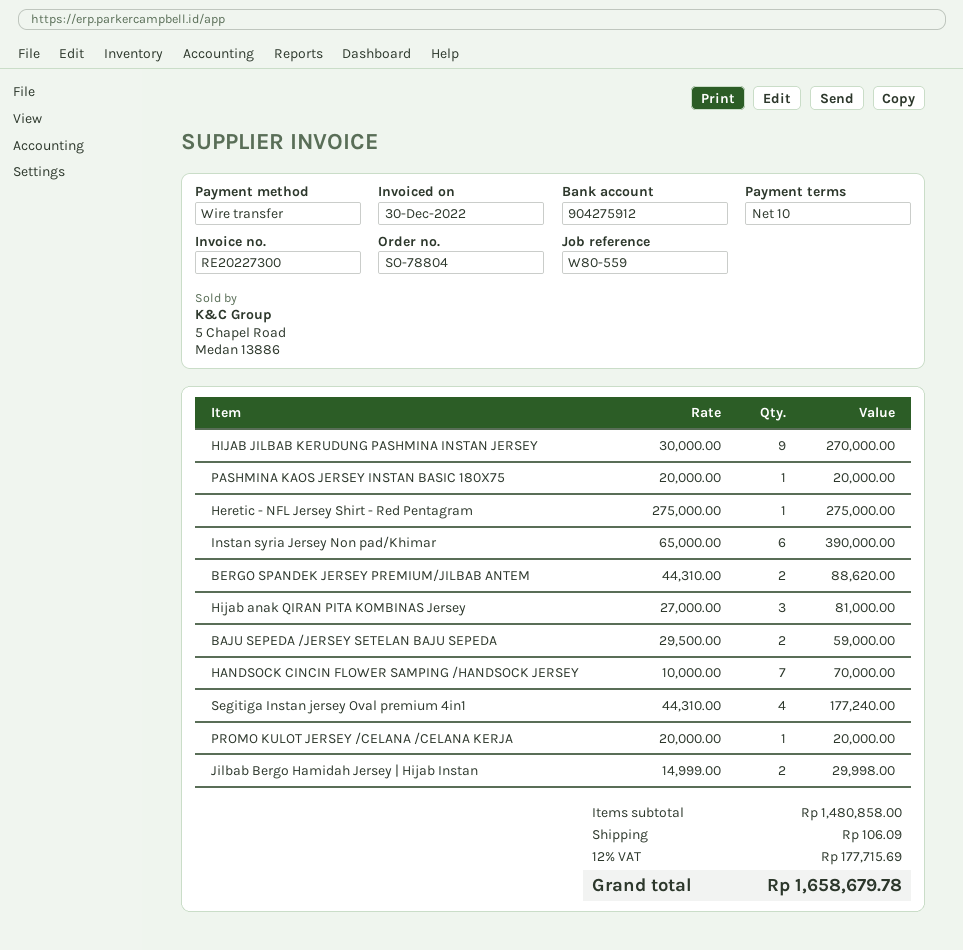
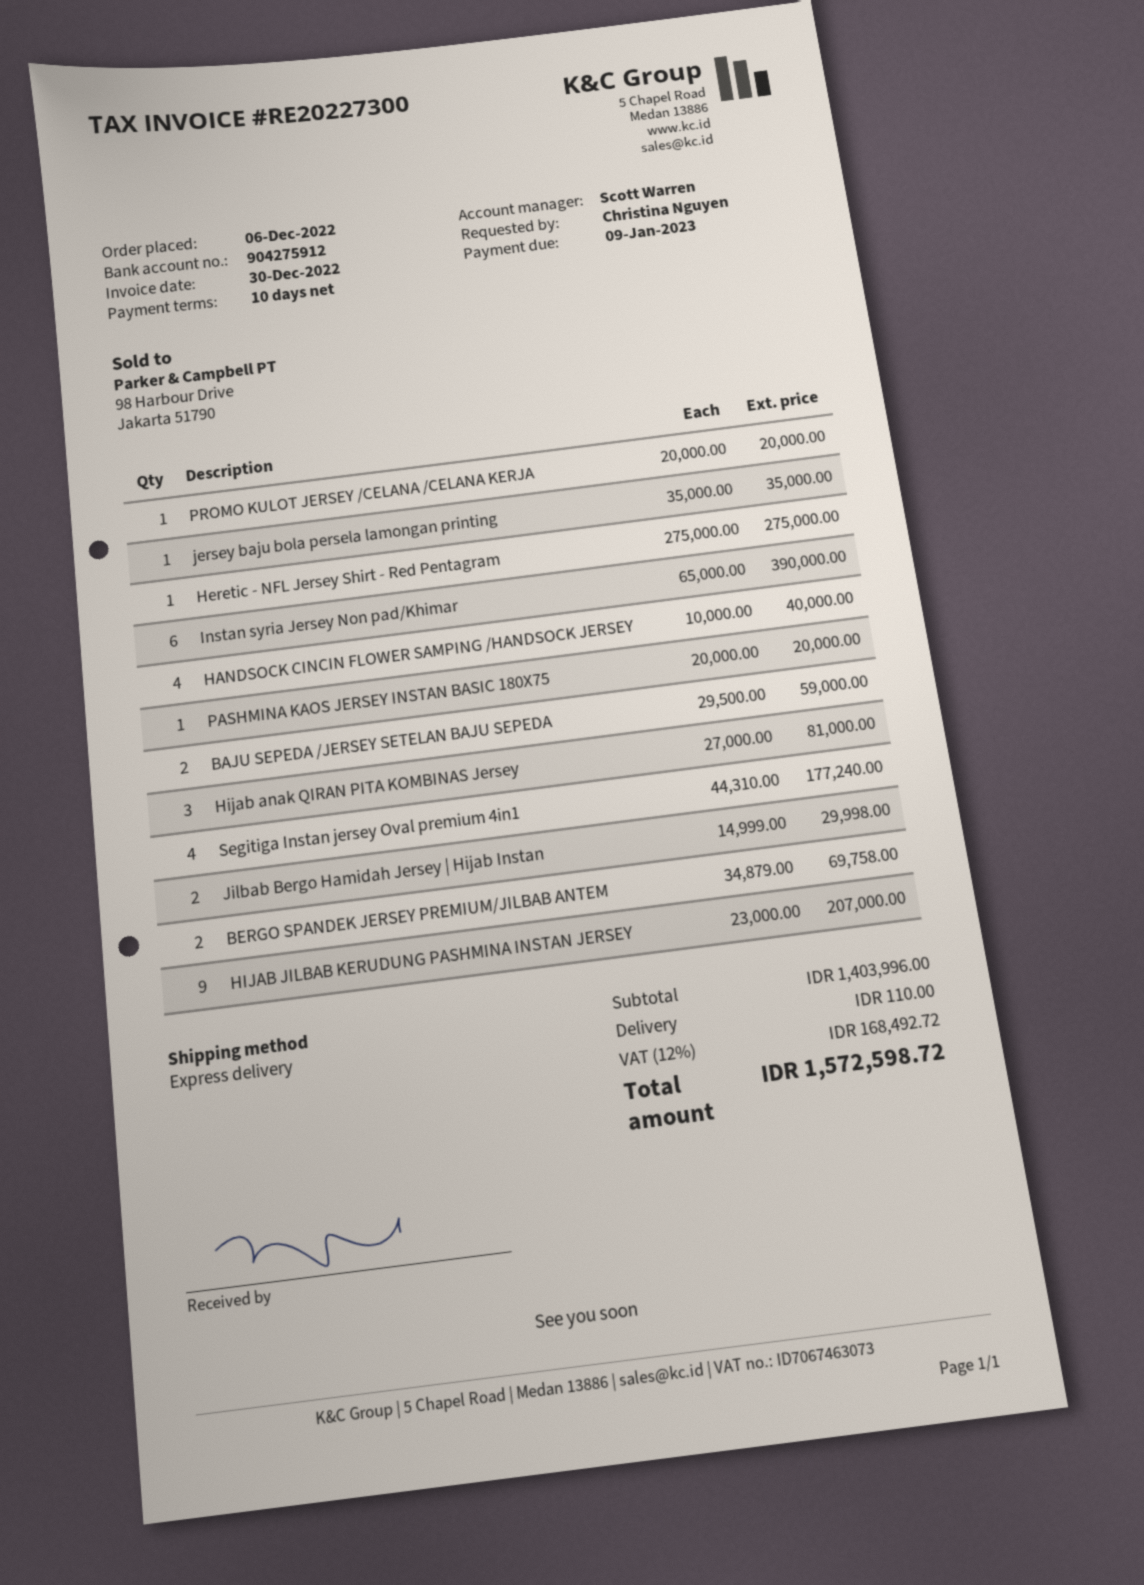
HIJAB JILBAB KERUDUNG PASHMINA INSTAN JERSEY: 9 x 30000.00 = 270000.00 -> 9 x 23000.00 = 207000.00
BERGO SPANDEK JERSEY PREMIUM/JILBAB ANTEM: 2 x 44310.00 = 88620.00 -> 2 x 34879.00 = 69758.00
HANDSOCK CINCIN FLOWER SAMPING /HANDSOCK JERSEY: 7 x 10000.00 = 70000.00 -> 4 x 10000.00 = 40000.00
jersey baju bola persela lamongan printing: none -> 1 x 35000.00 = 35000.00
subtotal: 1480858.00 -> 1403996.00
shipping: 106.09 -> 110.00
tax: 12% = 177715.69 -> 12% = 168492.72
total: 1658679.78 -> 1572598.72

